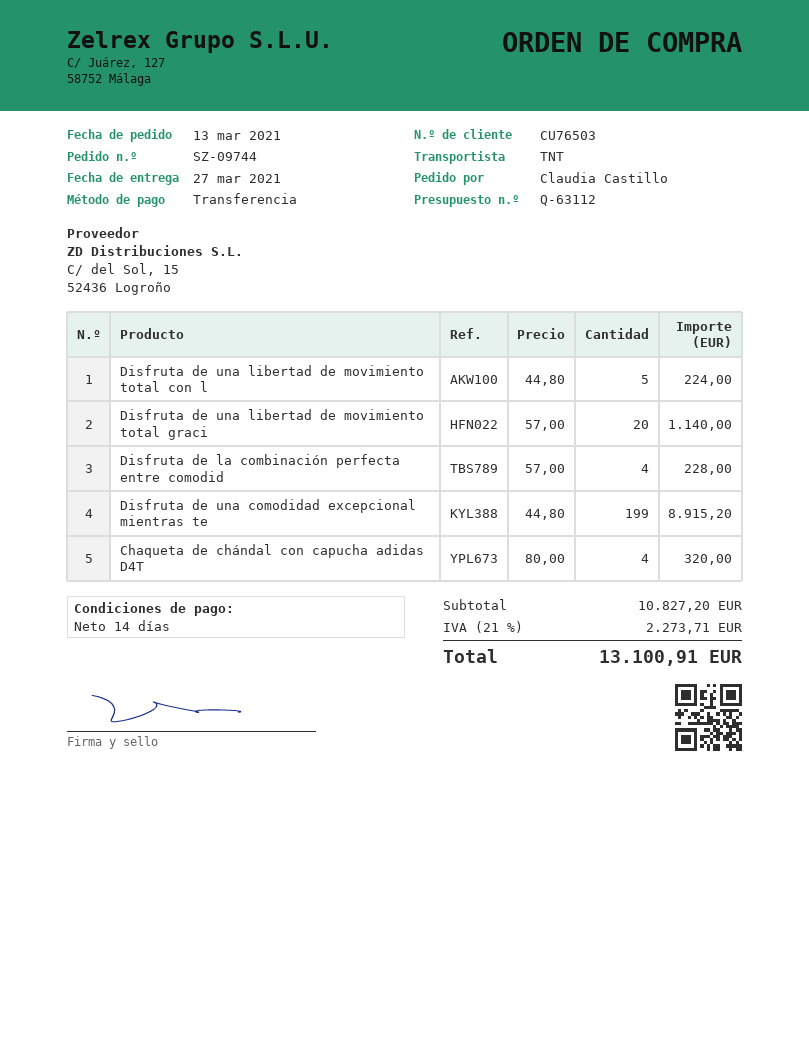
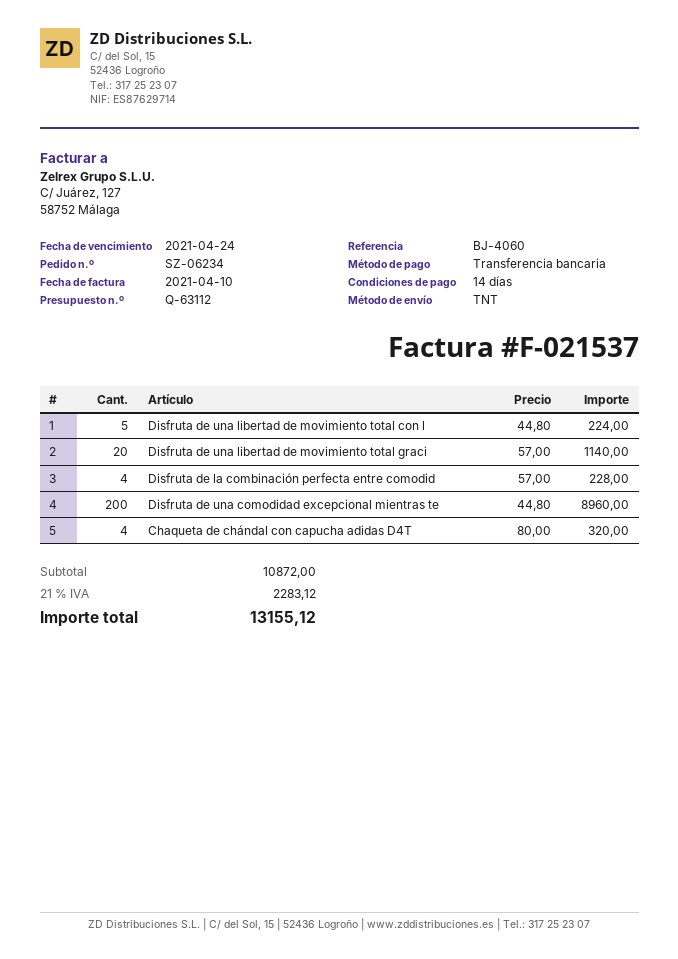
order number: SZ-09744 -> SZ-06234
Disfruta de una comodidad excepcional mientras te: 199 x 44.80 = 8915.20 -> 200 x 44.80 = 8960.00
subtotal: 10827.20 -> 10872.00
tax: 21% = 2273.71 -> 21% = 2283.12
total: 13100.91 -> 13155.12

